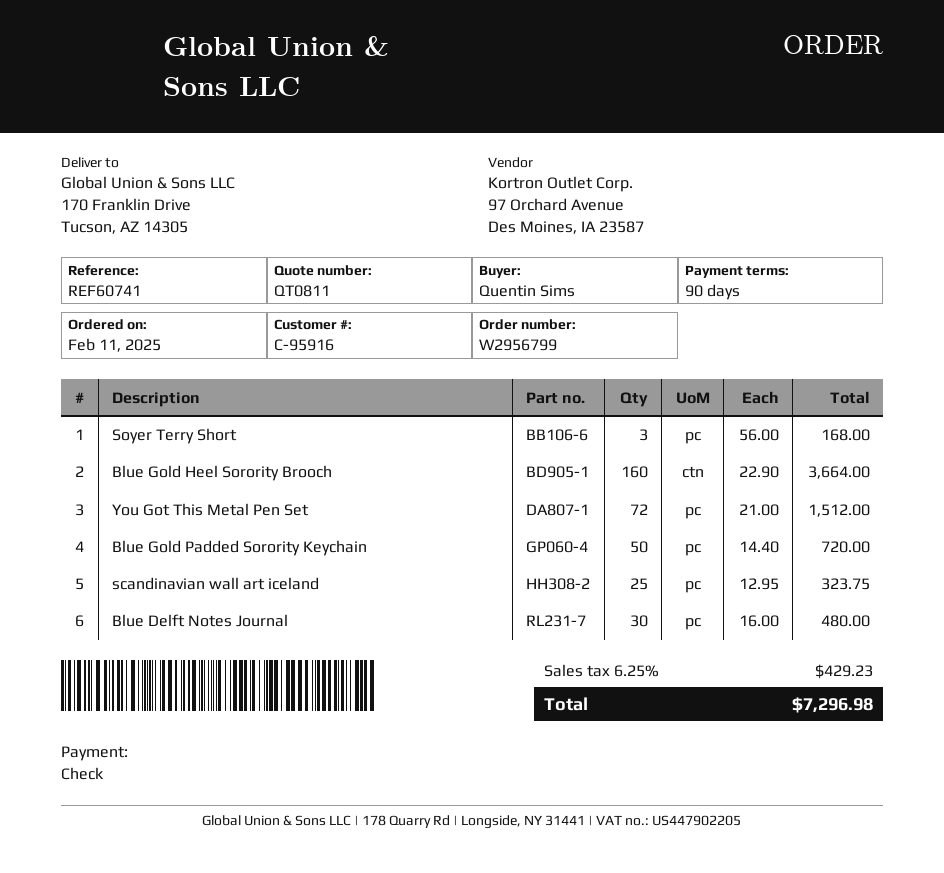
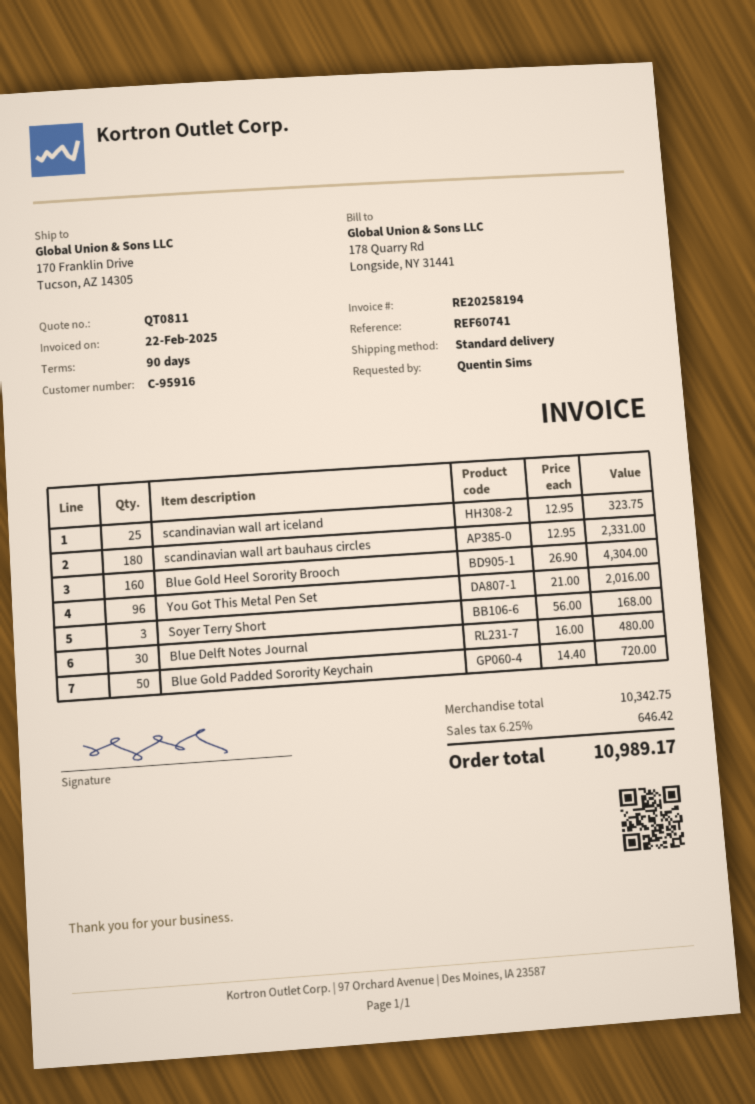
Blue Gold Heel Sorority Brooch: 160 x 22.90 = 3664.00 -> 160 x 26.90 = 4304.00
You Got This Metal Pen Set: 72 x 21.00 = 1512.00 -> 96 x 21.00 = 2016.00
scandinavian wall art bauhaus circles: none -> 180 x 12.95 = 2331.00
tax: 6.25% = 429.23 -> 6.25% = 646.42
total: 7296.98 -> 10989.17

